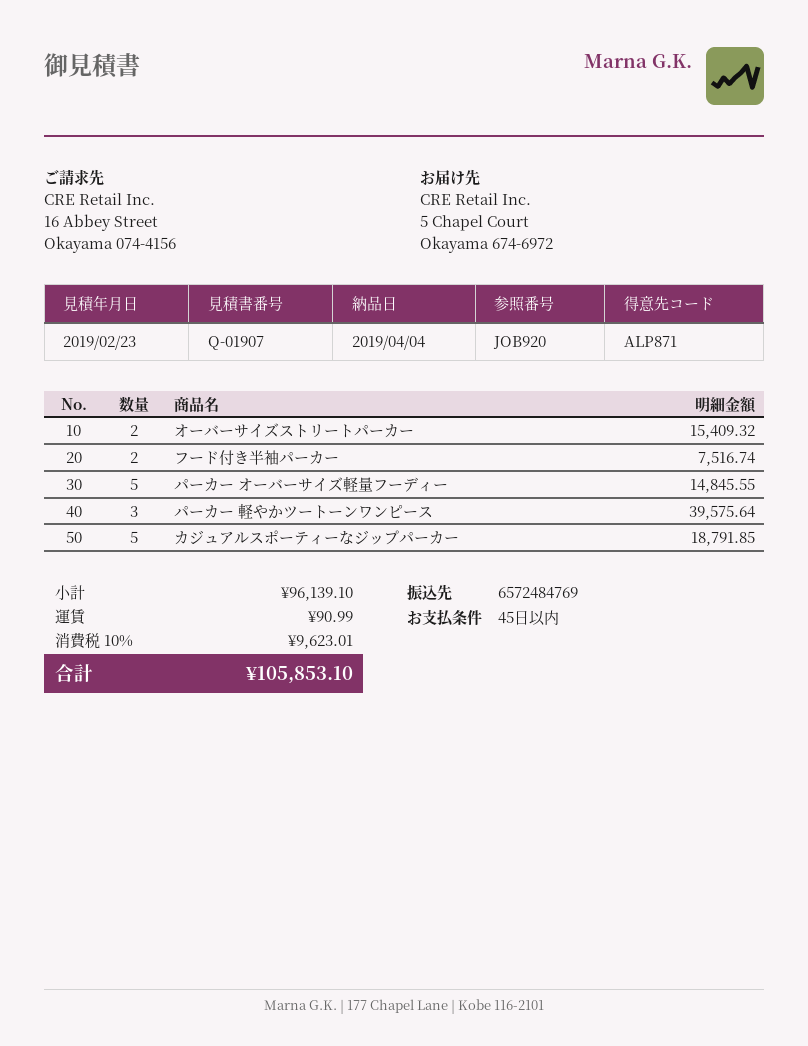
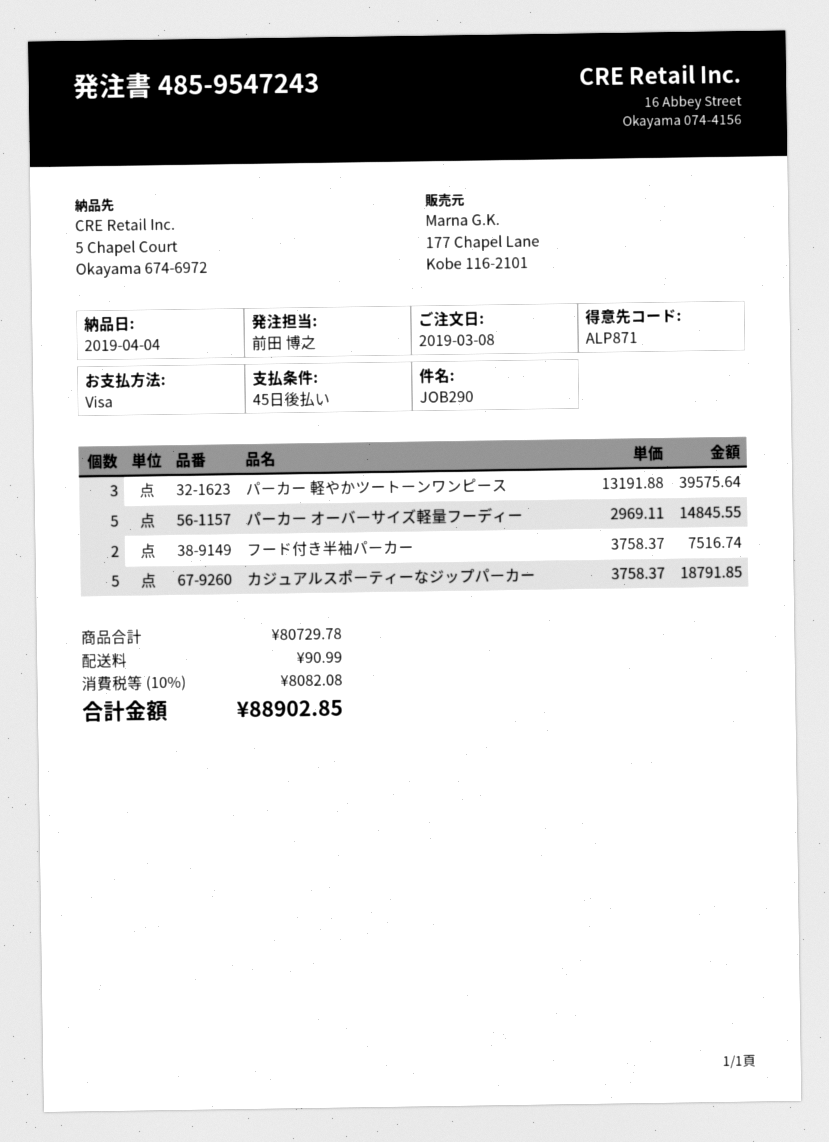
reference: JOB920 -> JOB290
オーバーサイズストリートパーカー: 2 for 15409.32 -> none
subtotal: 96139.10 -> 80729.78
tax: 10% = 9623.01 -> 10% = 8082.08
total: 105853.10 -> 88902.85

